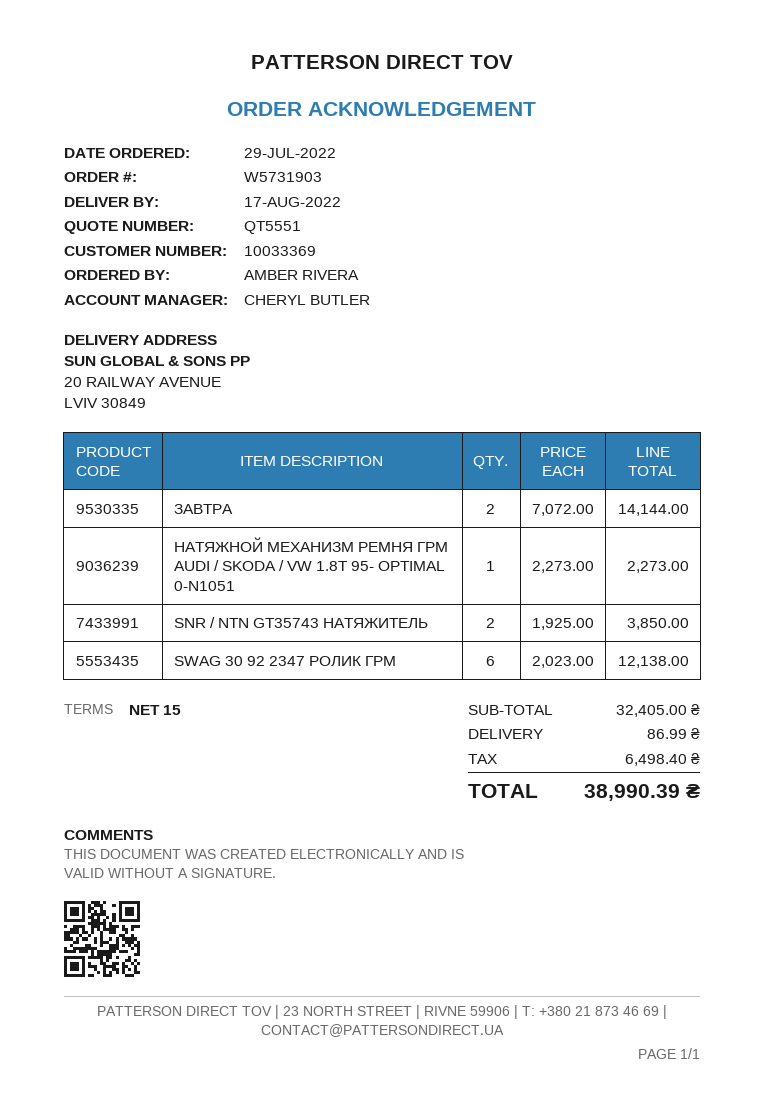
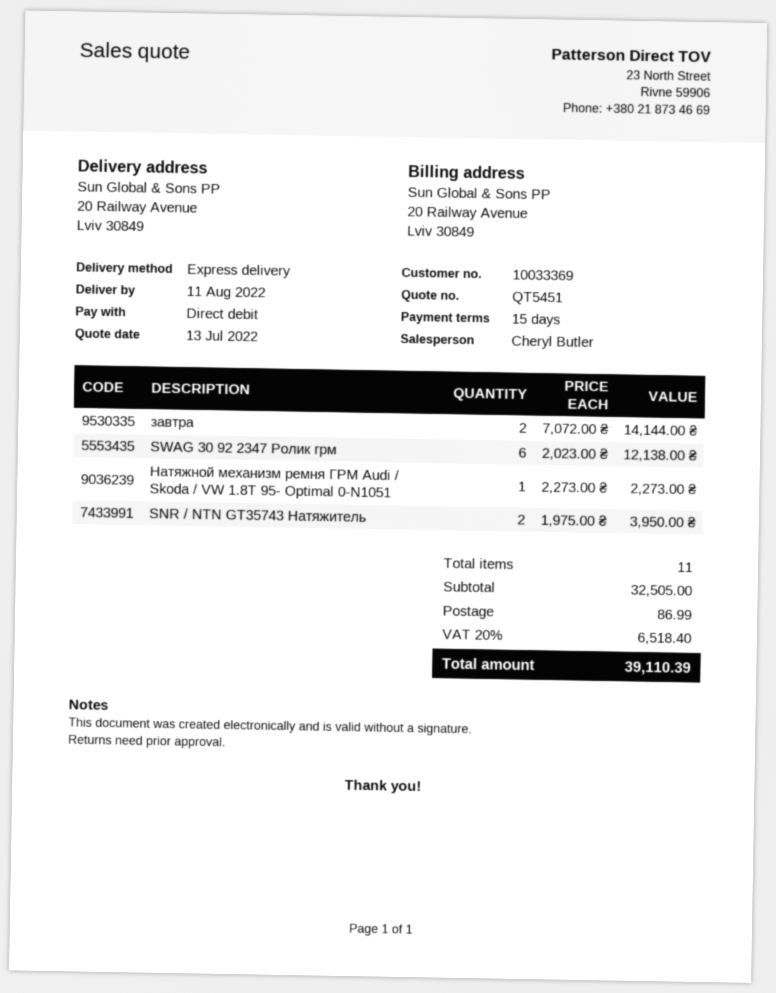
quote number: QT5551 -> QT5451
delivery date: 2022-08-17 -> 2022-08-11
SNR / NTN GT35743 НАТЯЖИТЕЛЬ: 2 x 1925.00 = 3850.00 -> 2 x 1975.00 = 3950.00
subtotal: 32405.00 -> 32505.00
tax: 6498.40 -> 6518.40
total: 38990.39 -> 39110.39

